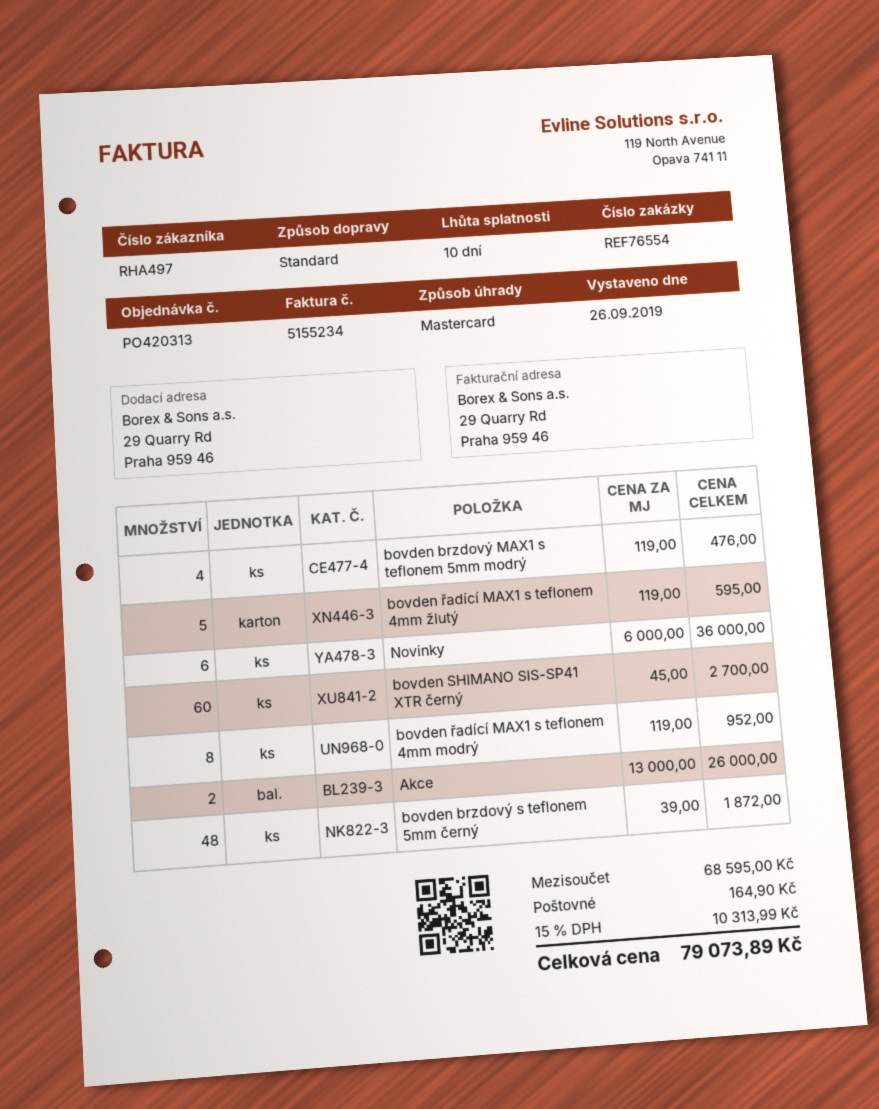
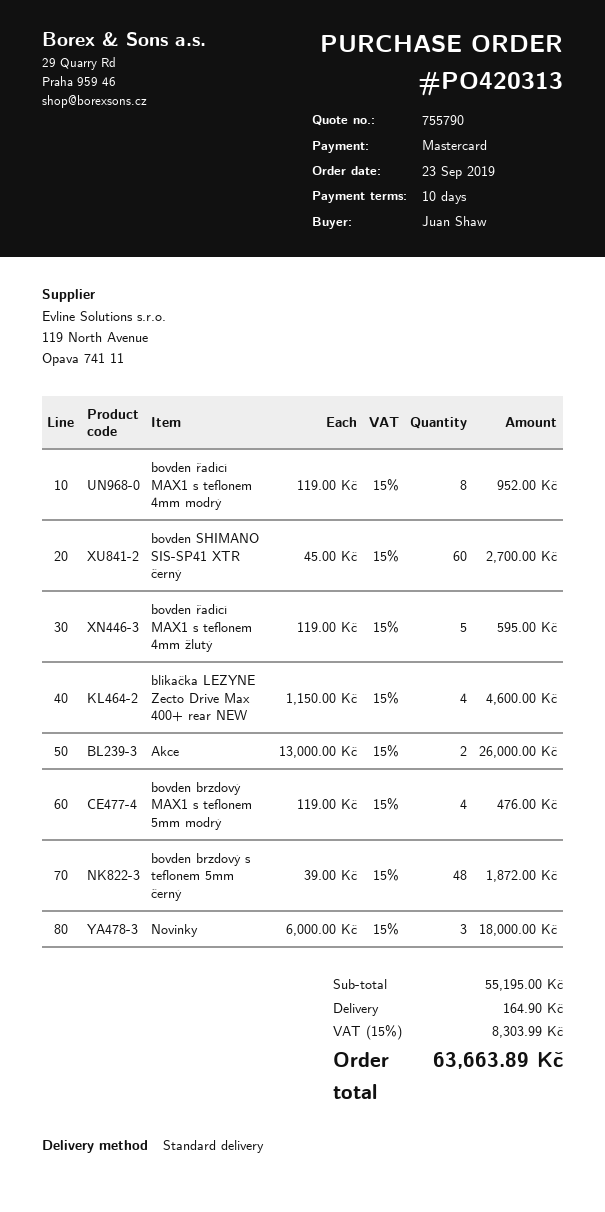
Novinky: 6 x 6000.00 = 36000.00 -> 3 x 6000.00 = 18000.00
blikačka LEZYNE Zecto Drive Max 400+ rear NEW: none -> 4 x 1150.00 = 4600.00
subtotal: 68595.00 -> 55195.00
tax: 15% = 10313.99 -> 15% = 8303.99
total: 79073.89 -> 63663.89

